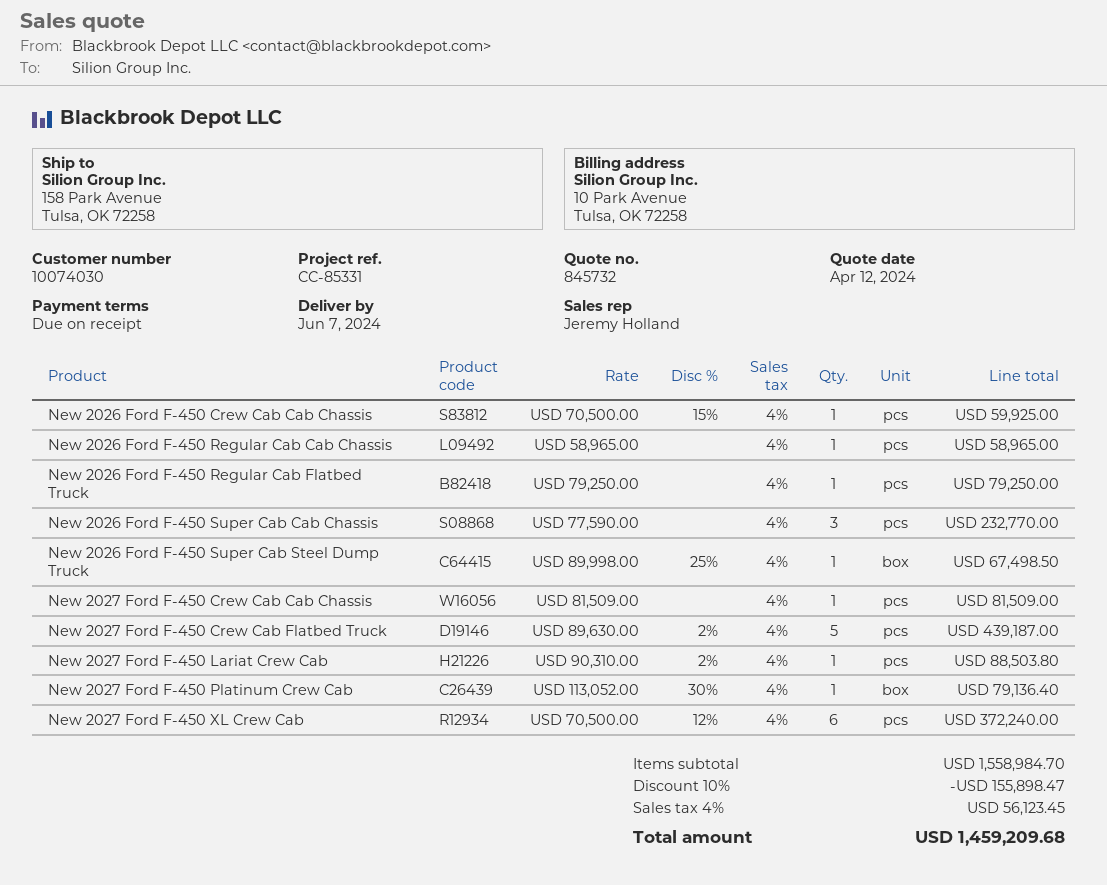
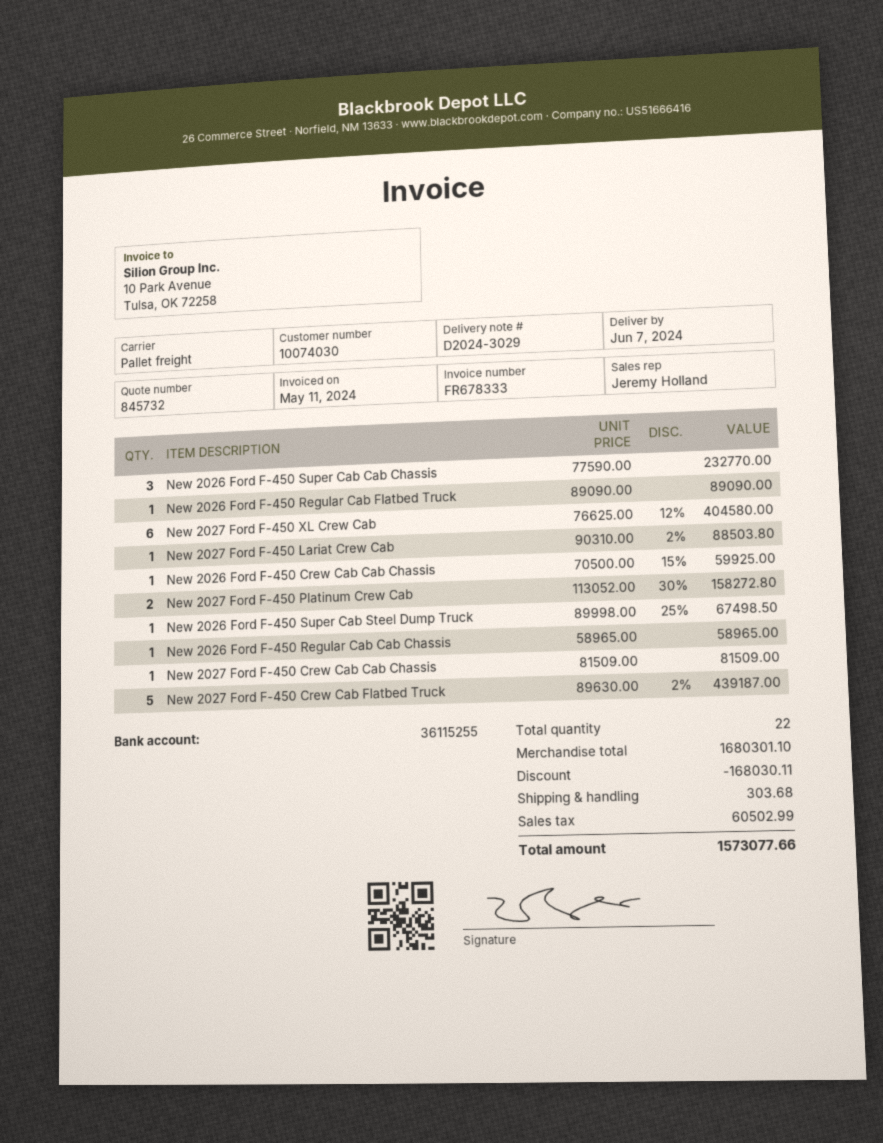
New 2026 Ford F-450 Regular Cab Flatbed Truck: 1 x 79250.00 = 79250.00 -> 1 x 89090.00 = 89090.00
New 2027 Ford F-450 Platinum Crew Cab: 1 x 113052.00 - 30% = 79136.40 -> 2 x 113052.00 - 30% = 158272.80
New 2027 Ford F-450 XL Crew Cab: 6 x 70500.00 - 12% = 372240.00 -> 6 x 76625.00 - 12% = 404580.00
subtotal: 1558984.70 -> 1680301.10
discount: 155898.47 -> 168030.11
shipping: none -> 303.68
tax: 56123.45 -> 60502.99
total: 1459209.68 -> 1573077.66

